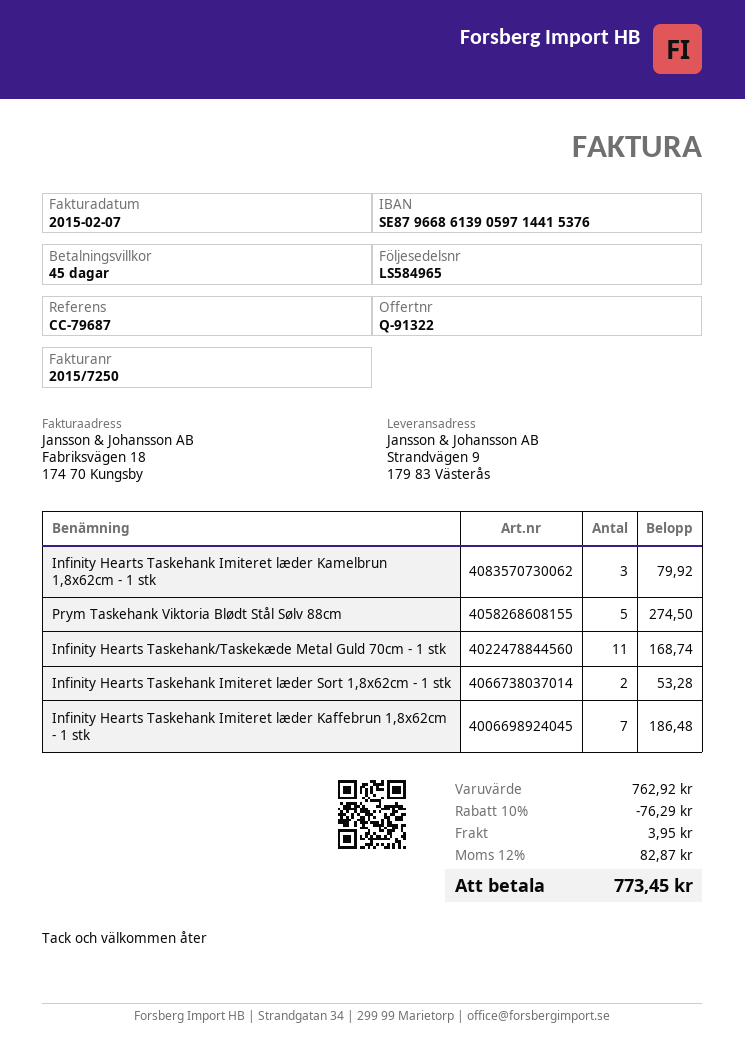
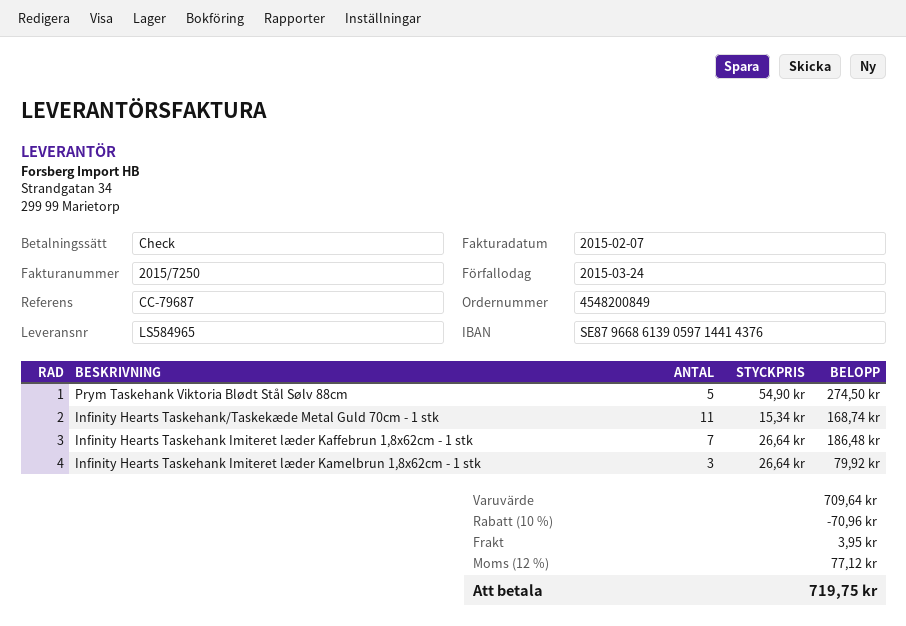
bank account: SE8796686139059714415376 -> SE8796686139059714414376
Infinity Hearts Taskehank Imiteret læder Sort 1,8x62cm - 1 stk: 2 for 53.28 -> none
subtotal: 762.92 -> 709.64
discount: 10% = 76.29 -> 10% = 70.96
tax: 12% = 82.87 -> 12% = 77.12
total: 773.45 -> 719.75

